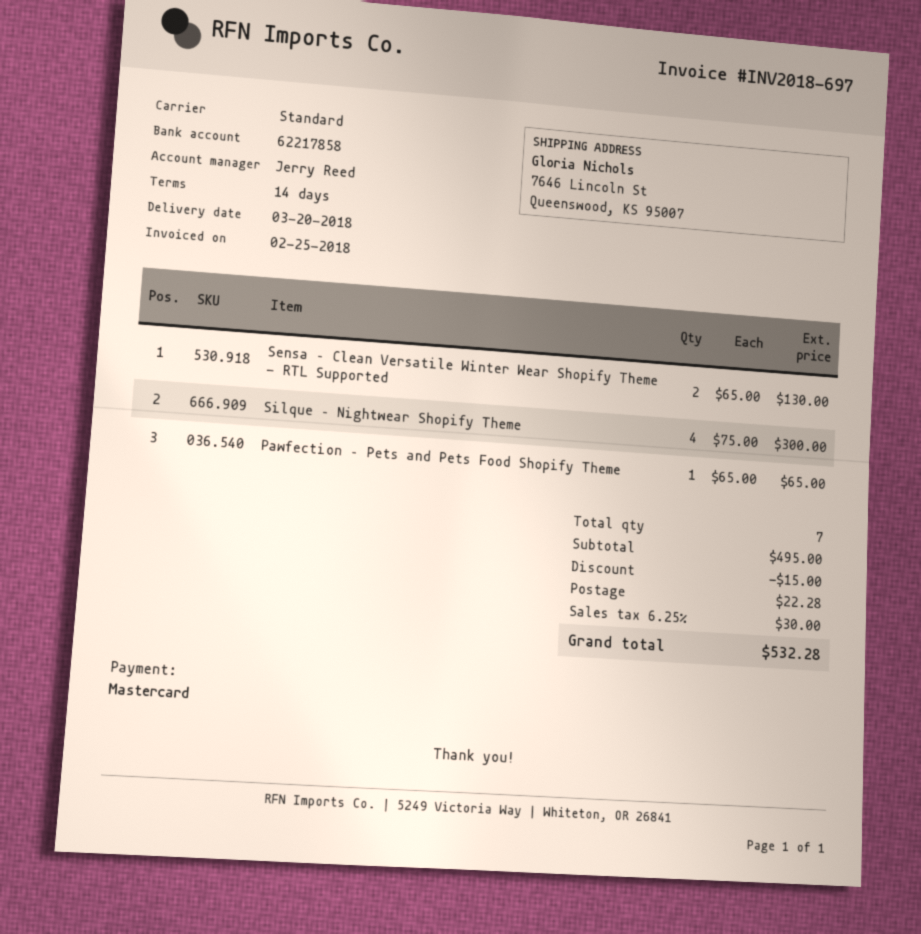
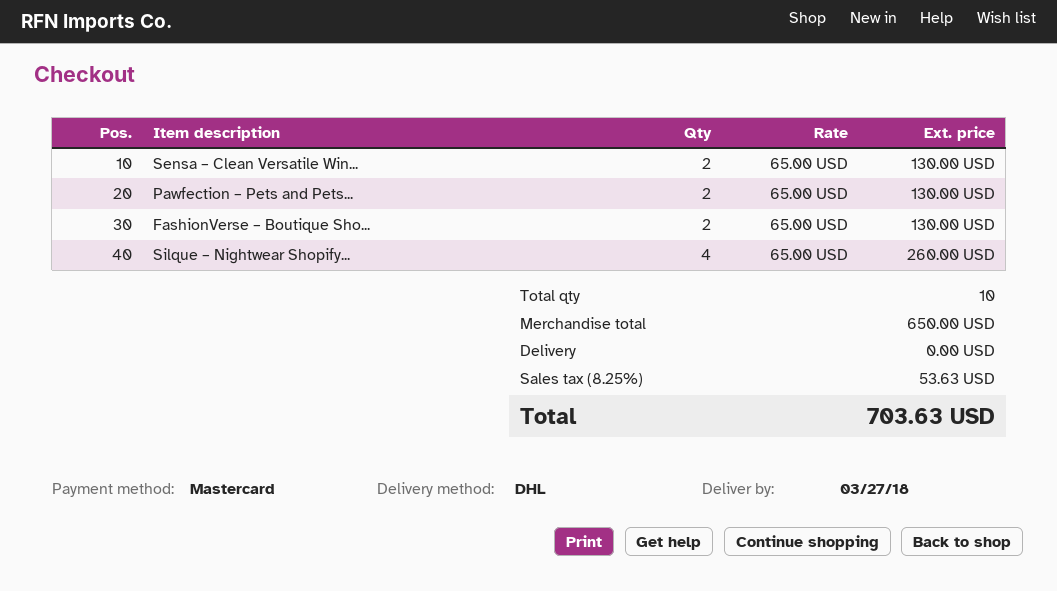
delivery date: 2018-03-20 -> 2018-03-27
shipping method: standard -> DHL
Silque – Nightwear Shopify Theme: 4 x 75.00 = 300.00 -> 4 x 65.00 = 260.00
Pawfection – Pets and Pets Food Shopify Theme: 1 x 65.00 = 65.00 -> 2 x 65.00 = 130.00
FashionVerse – Boutique Sho...: none -> 2 x 65.00 = 130.00
total quantity: 7 -> 10
subtotal: 495.00 -> 650.00
discount: 15.00 -> none
shipping: 22.28 -> 0.00
tax: 6.25% = 30.00 -> 8.25% = 53.63
total: 532.28 -> 703.63

